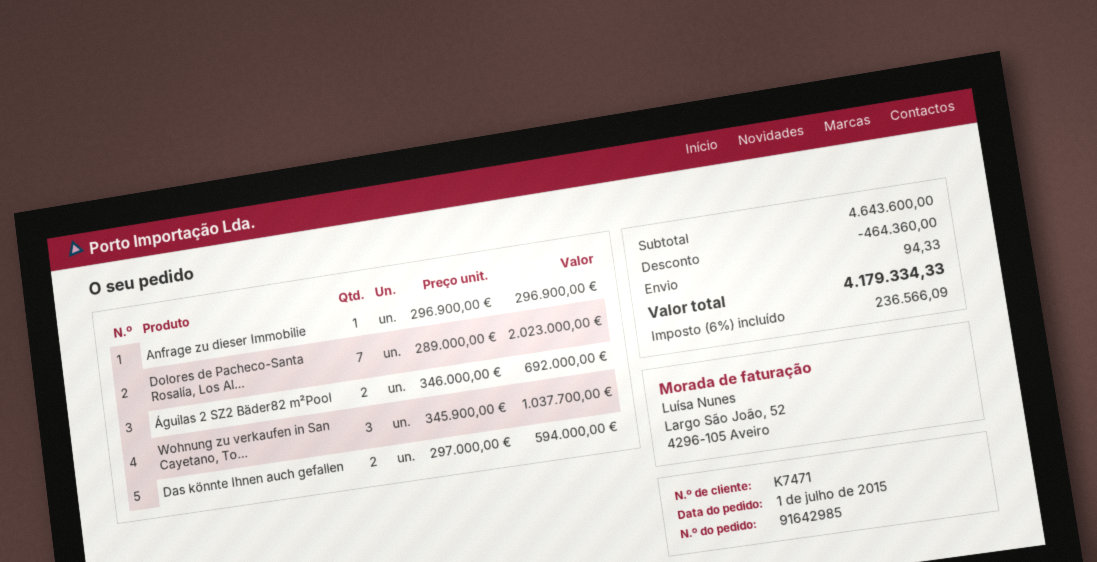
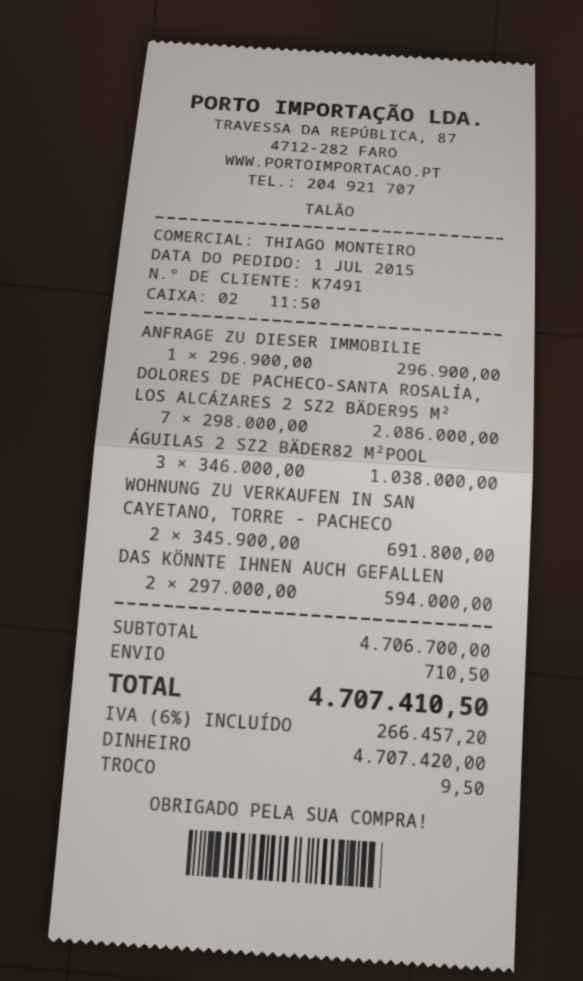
customer number: K7471 -> K7491
Dolores de Pacheco-Santa Rosalía, Los Al...: 7 x 289000.00 = 2023000.00 -> 7 x 298000.00 = 2086000.00
Águilas 2 SZ2 Bäder82 m²Pool: 2 x 346000.00 = 692000.00 -> 3 x 346000.00 = 1038000.00
Wohnung zu verkaufen in San Cayetano, To...: 3 x 345900.00 = 1037700.00 -> 2 x 345900.00 = 691800.00
subtotal: 4643600.00 -> 4706700.00
discount: 464360.00 -> none
shipping: 94.33 -> 710.50
tax: 6% = 236566.09 -> 6% = 266457.20
total: 4179334.33 -> 4707410.50

